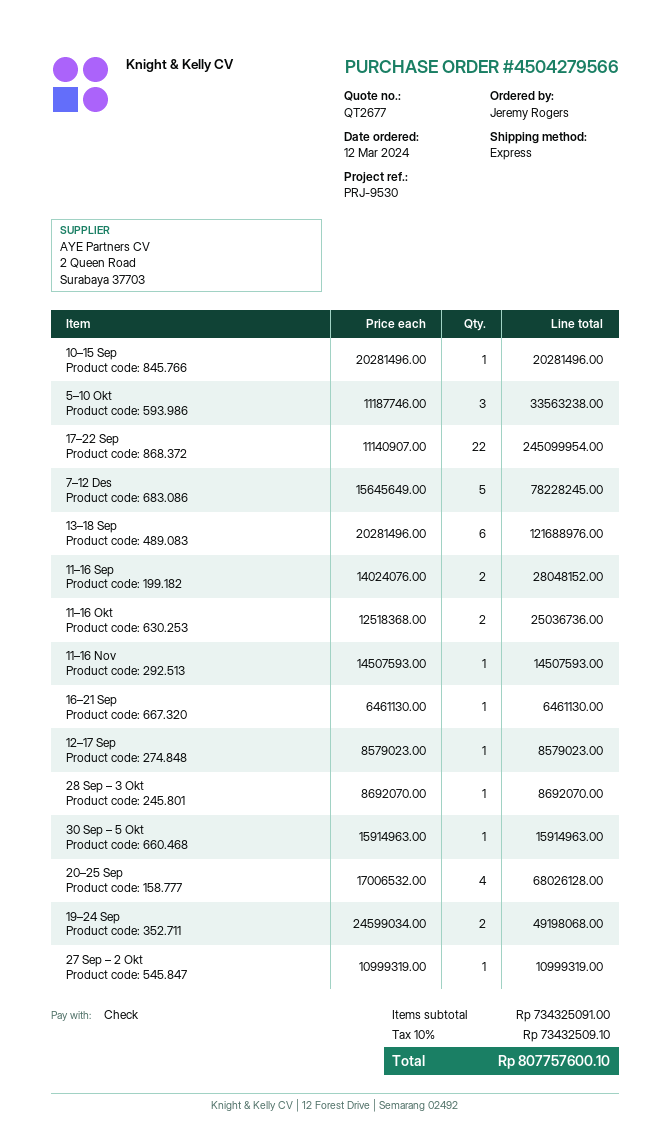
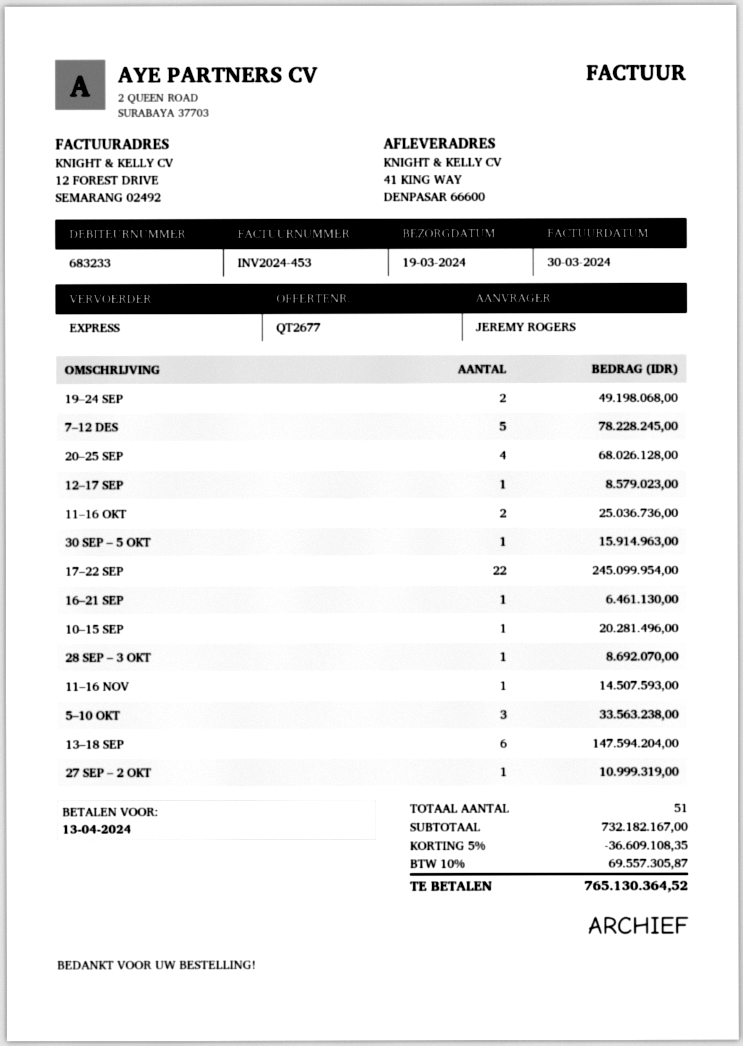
13–18 Sep: 6 for 121688976.00 -> 6 for 147594204.00
11–16 Sep: 2 for 28048152.00 -> none
subtotal: 734325091.00 -> 732182167.00
discount: none -> 5% = 36609108.35
tax: 10% = 73432509.10 -> 10% = 69557305.87
total: 807757600.10 -> 765130364.52

